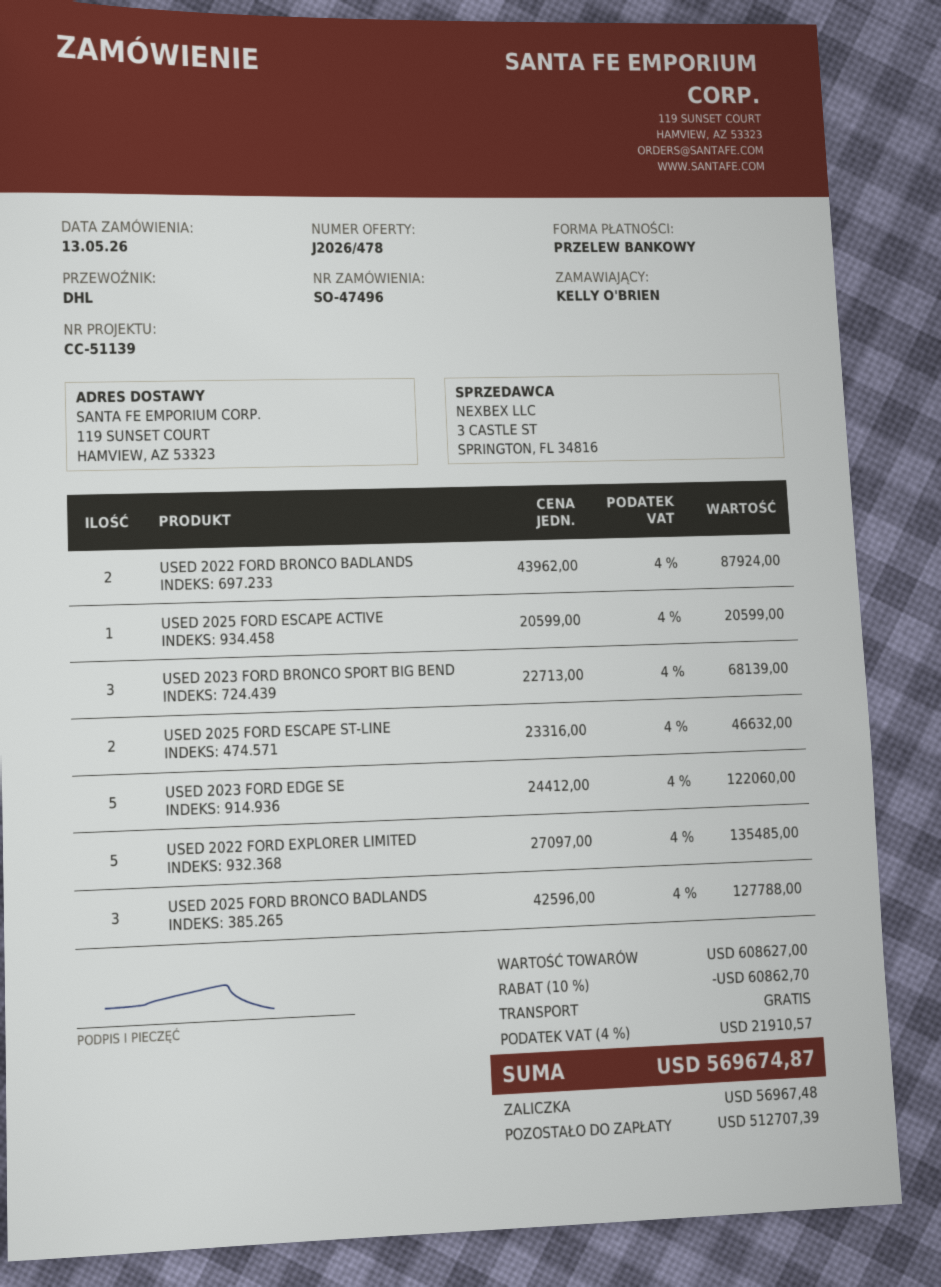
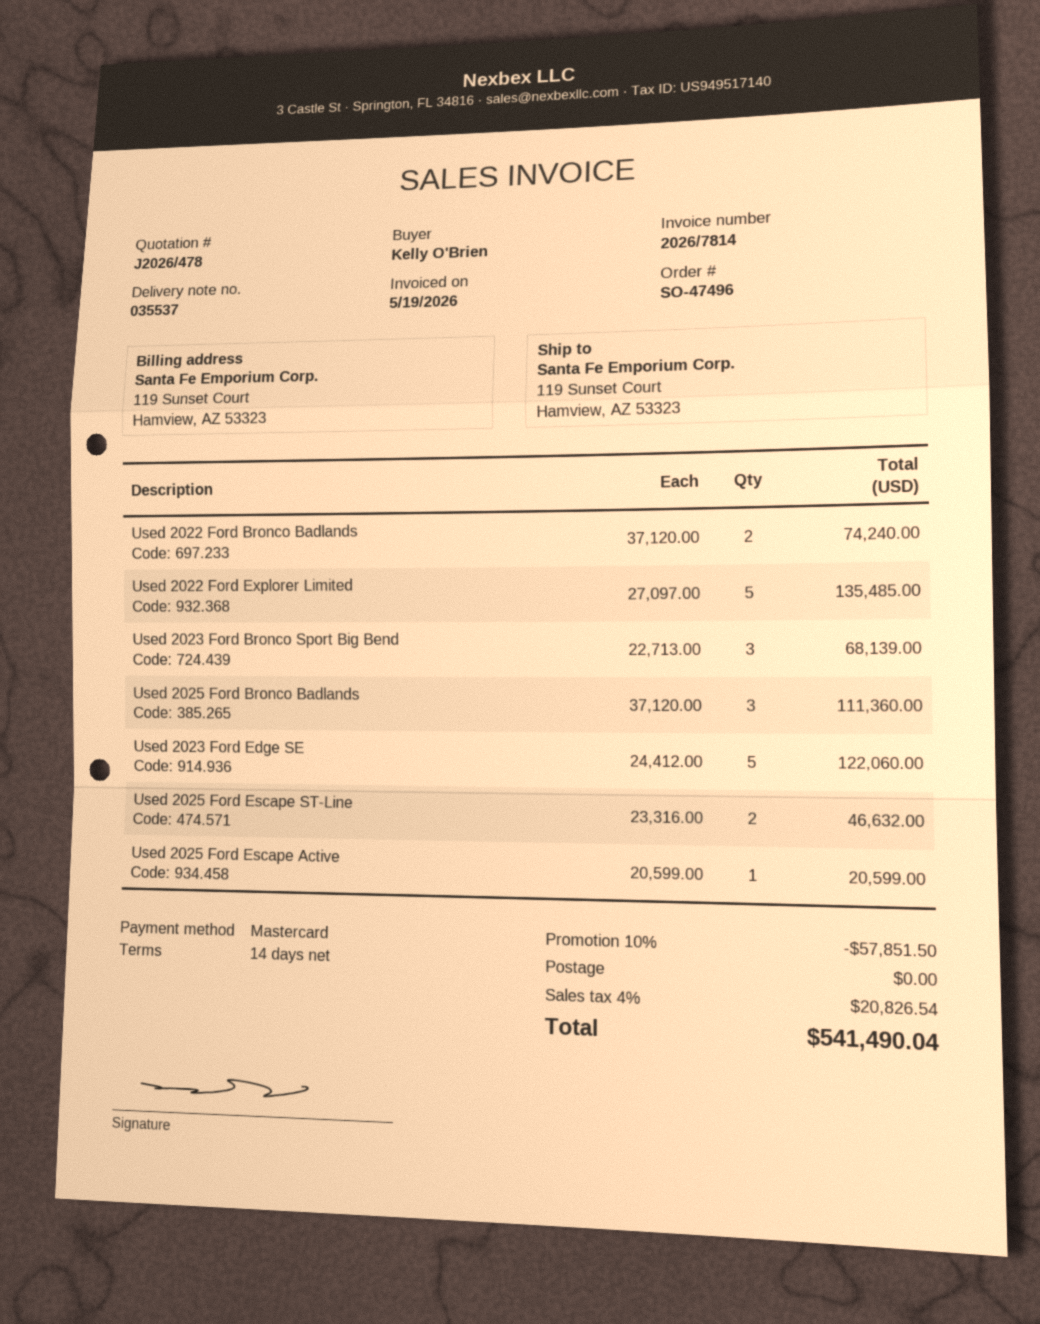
payment method: bank transfer -> Mastercard
USED 2022 FORD BRONCO BADLANDS: 2 x 43962.00 = 87924.00 -> 2 x 37120.00 = 74240.00
USED 2025 FORD BRONCO BADLANDS: 3 x 42596.00 = 127788.00 -> 3 x 37120.00 = 111360.00
discount: 10% = 60862.70 -> 10% = 57851.50
tax: 4% = 21910.57 -> 4% = 20826.54
total: 569674.87 -> 541490.04

